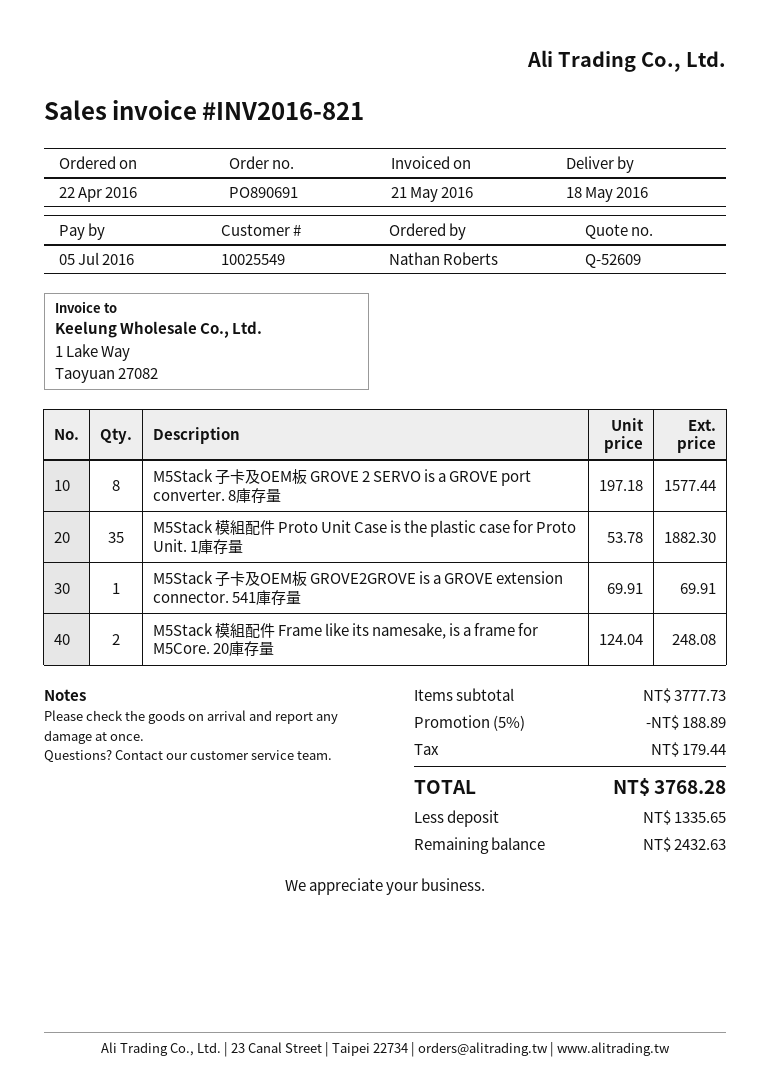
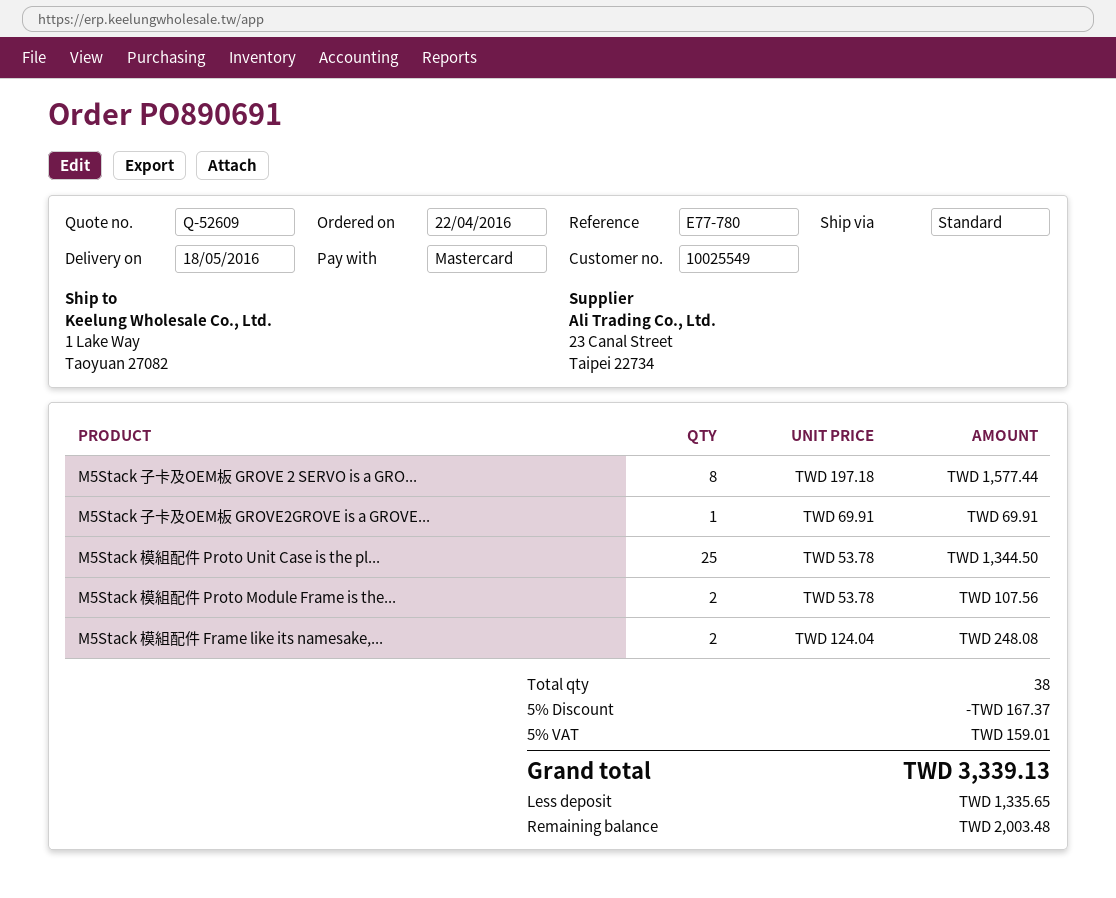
M5Stack 模組配件 Proto Unit Case is the plastic case for Proto Unit. 1庫存量: 35 x 53.78 = 1882.30 -> 25 x 53.78 = 1344.50
M5Stack 模組配件 Proto Module Frame is the...: none -> 2 x 53.78 = 107.56
discount: 5% = 188.89 -> 5% = 167.37
tax: 179.44 -> 159.01
total: 3768.28 -> 3339.13
balance: 2432.63 -> 2003.48

